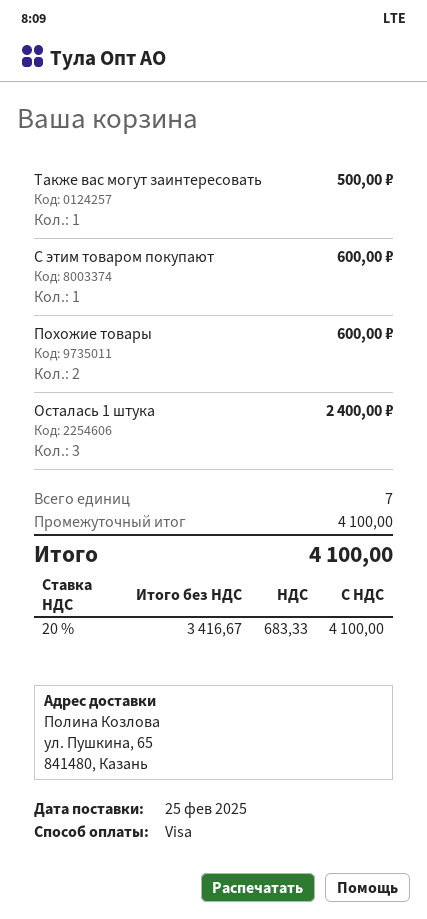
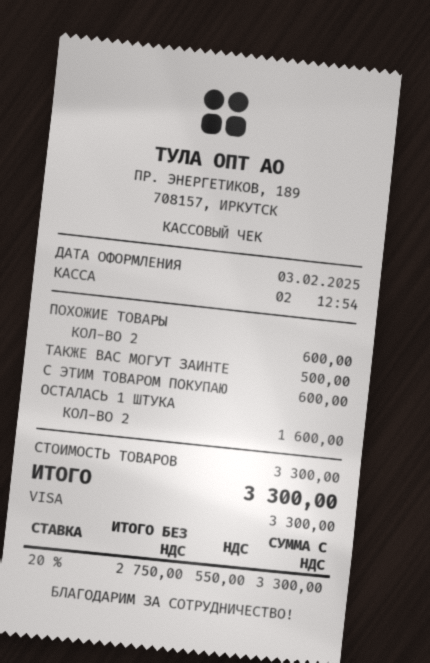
Осталась 1 штука: 3 for 2400.00 -> 2 for 1600.00
subtotal: 4100.00 -> 3300.00
net: 3416.67 -> 2750.00
tax: 20% = 683.33 -> 20% = 550.00
total: 4100.00 -> 3300.00

